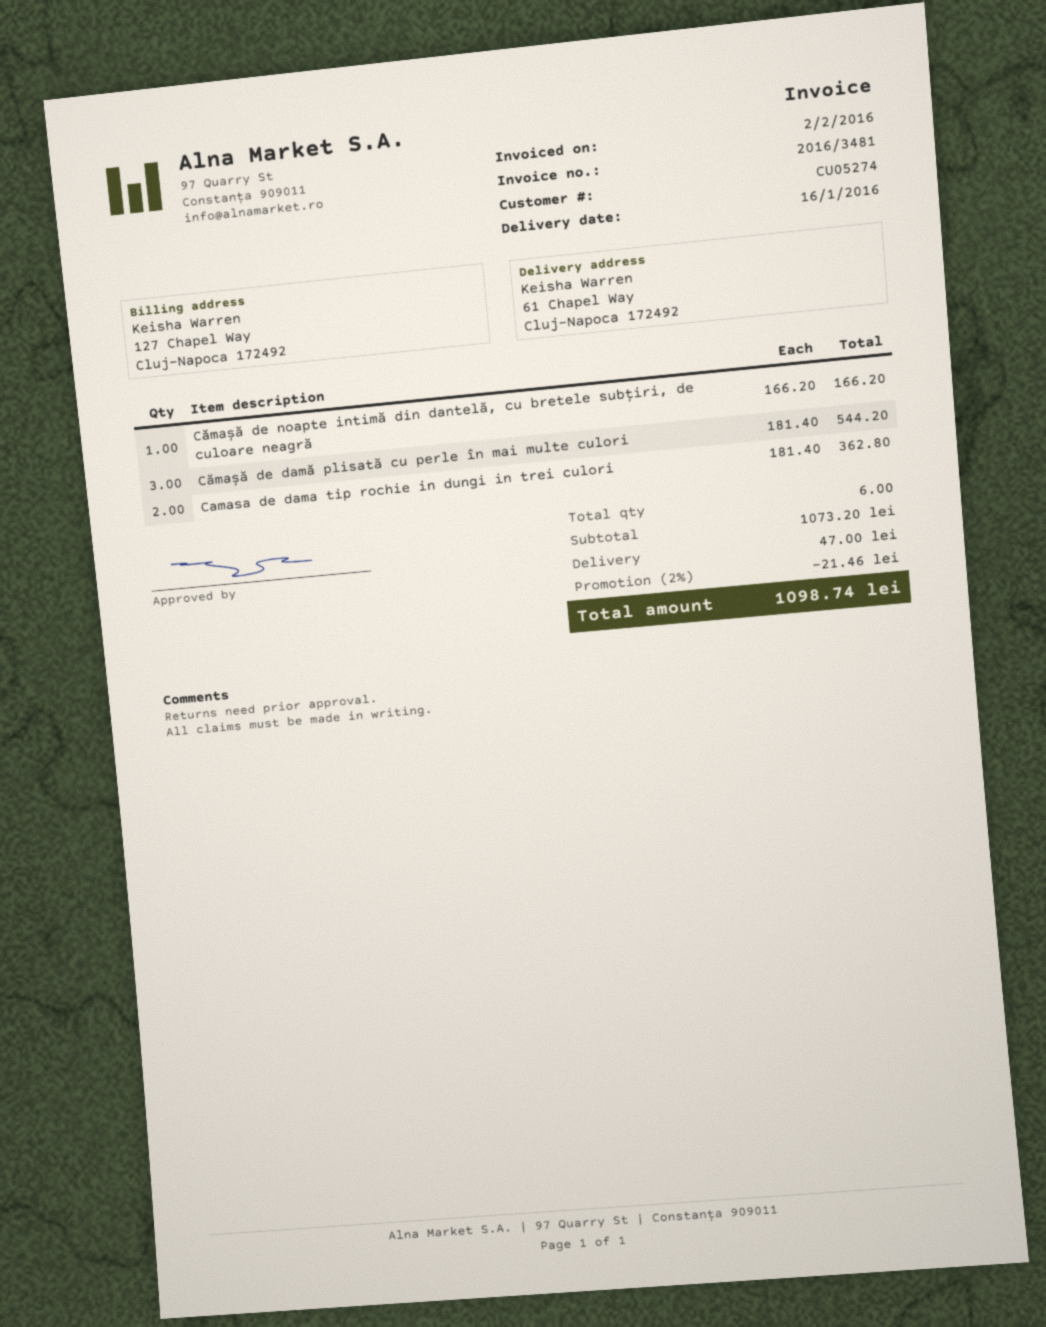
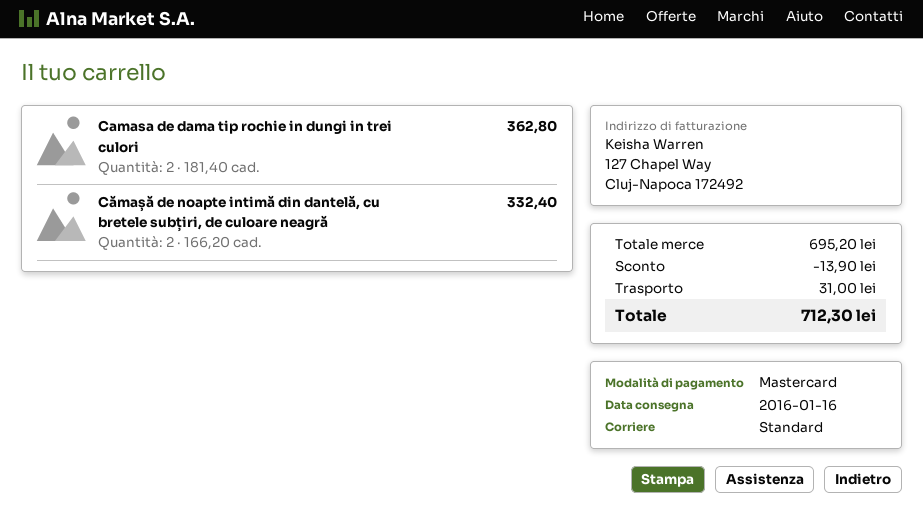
Cămașă de noapte intimă din dantelă, cu bretele subțiri, de culoare neagră: 1 x 166.20 = 166.20 -> 2 x 166.20 = 332.40
Cămașă de damă plisată cu perle în mai multe culori: 3 x 181.40 = 544.20 -> none
subtotal: 1073.20 -> 695.20
discount: 21.46 -> 13.90
shipping: 47.00 -> 31.00
total: 1098.74 -> 712.30

